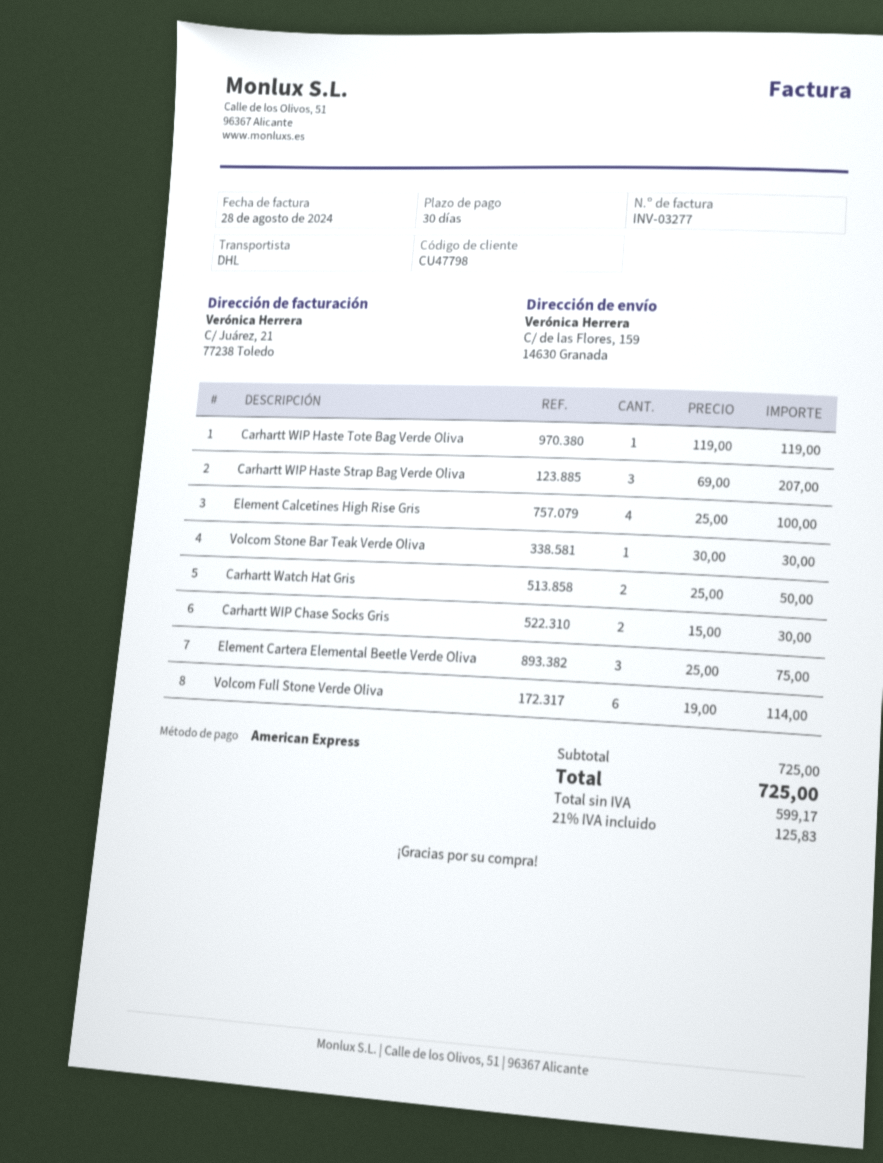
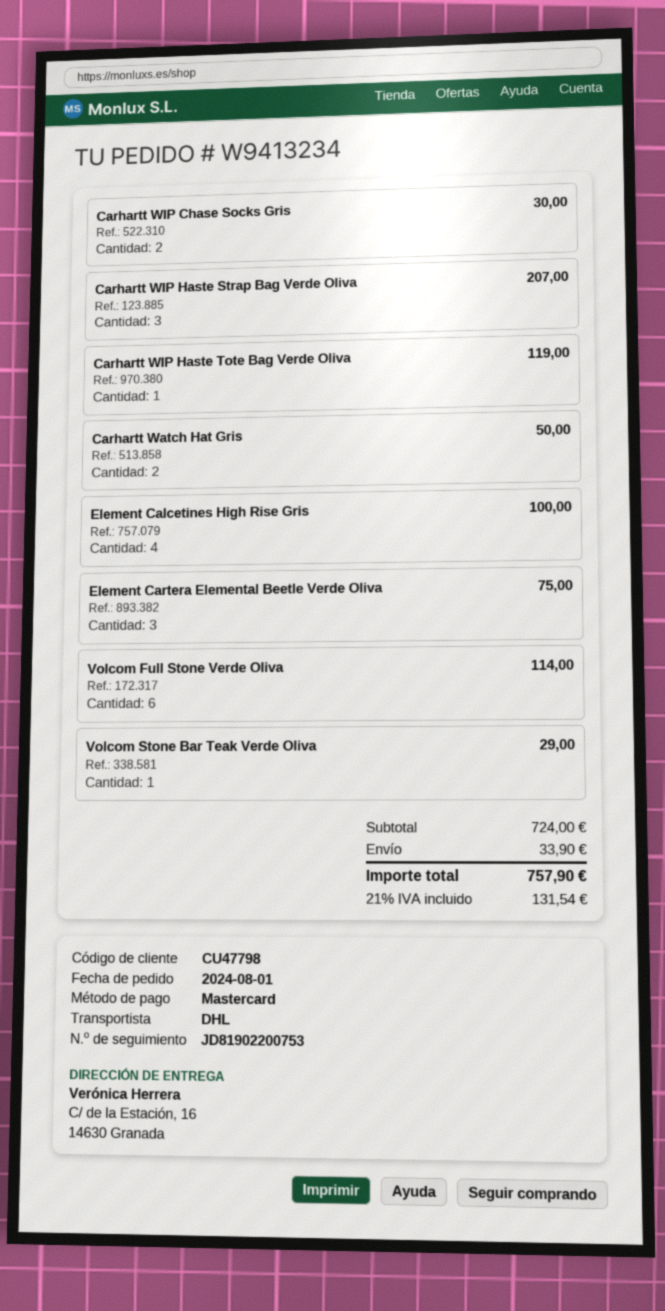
payment method: American Express -> Mastercard
ship to: C/ de las Flores, 159, 14630 Granada -> C/ de la Estación, 16, 14630 Granada
Volcom Stone Bar Teak Verde Oliva: 1 for 30.00 -> 1 for 29.00
subtotal: 725.00 -> 724.00
shipping: none -> 33.90
tax: 21% = 125.83 -> 21% = 131.54
total: 725.00 -> 757.90

